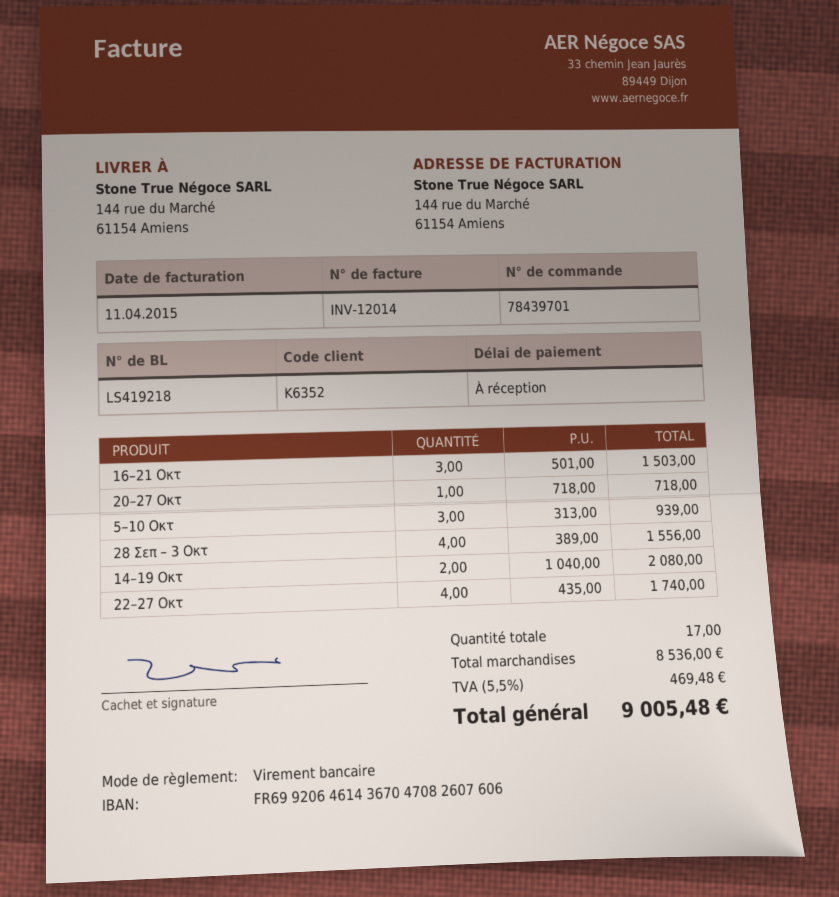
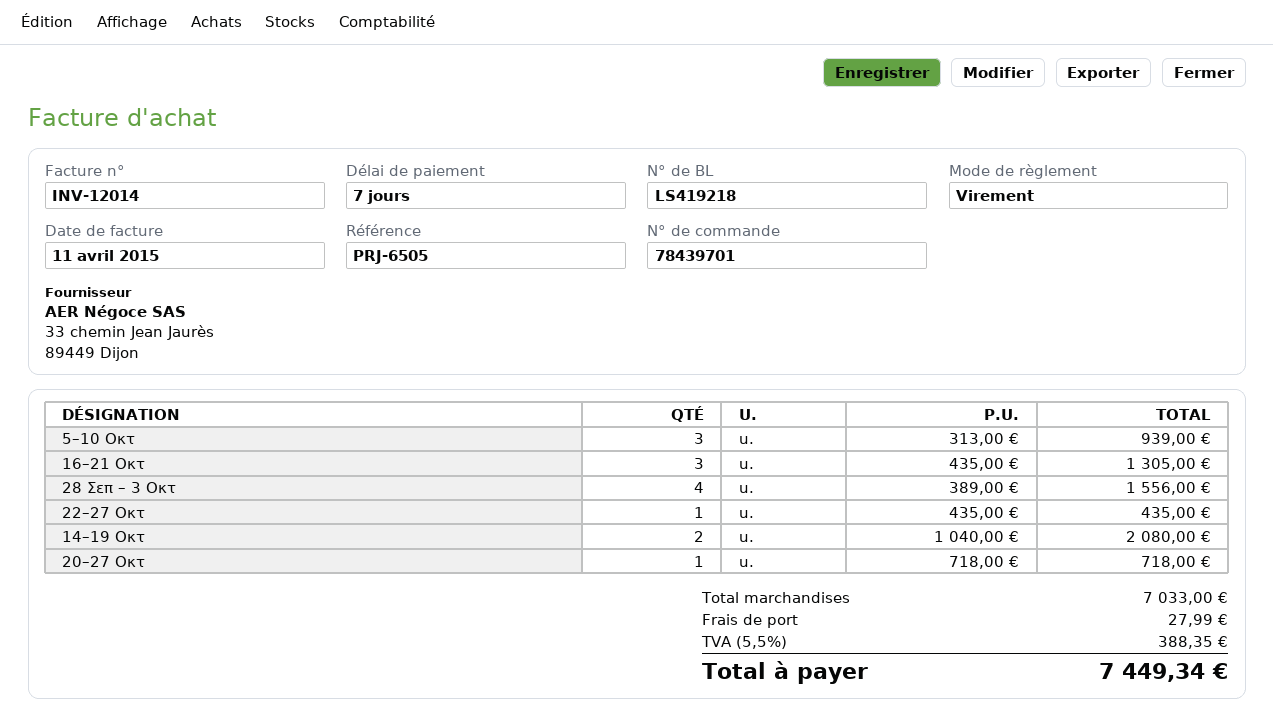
payment terms: on receipt -> 7 days
16–21 Οκτ: 3 x 501.00 = 1503.00 -> 3 x 435.00 = 1305.00
22–27 Οκτ: 4 x 435.00 = 1740.00 -> 1 x 435.00 = 435.00
subtotal: 8536.00 -> 7033.00
shipping: none -> 27.99
tax: 5.5% = 469.48 -> 5.5% = 388.35
total: 9005.48 -> 7449.34

